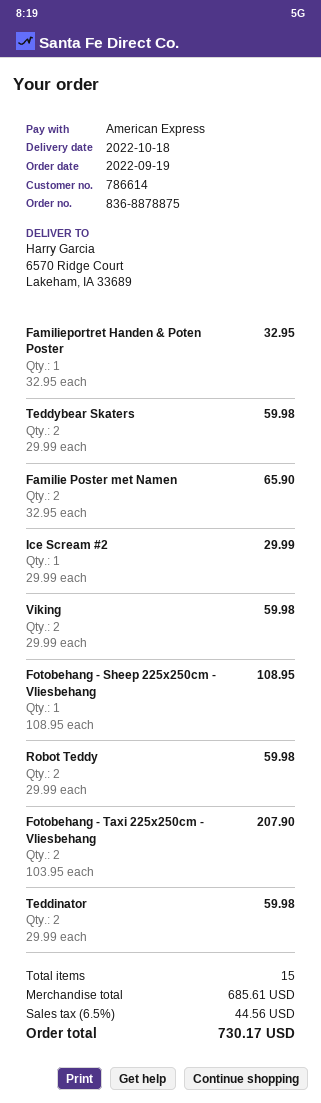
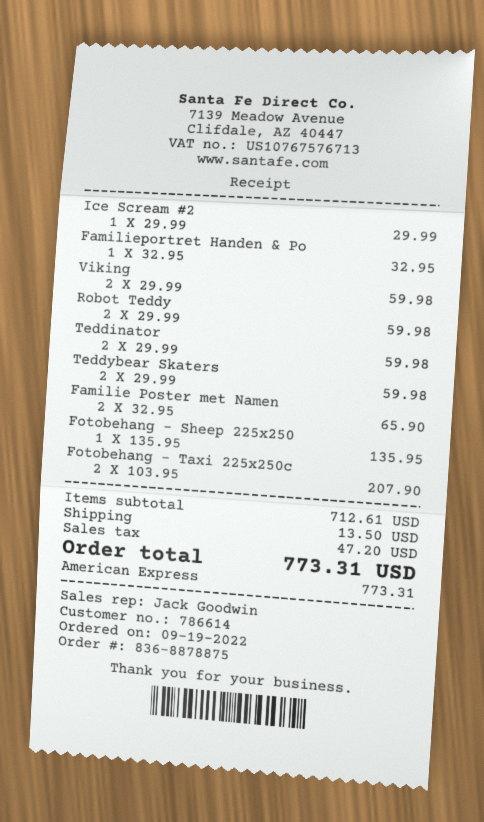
Fotobehang - Sheep 225x250cm - Vliesbehang: 1 x 108.95 = 108.95 -> 1 x 135.95 = 135.95
subtotal: 685.61 -> 712.61
shipping: none -> 13.50
tax: 44.56 -> 47.20
total: 730.17 -> 773.31

